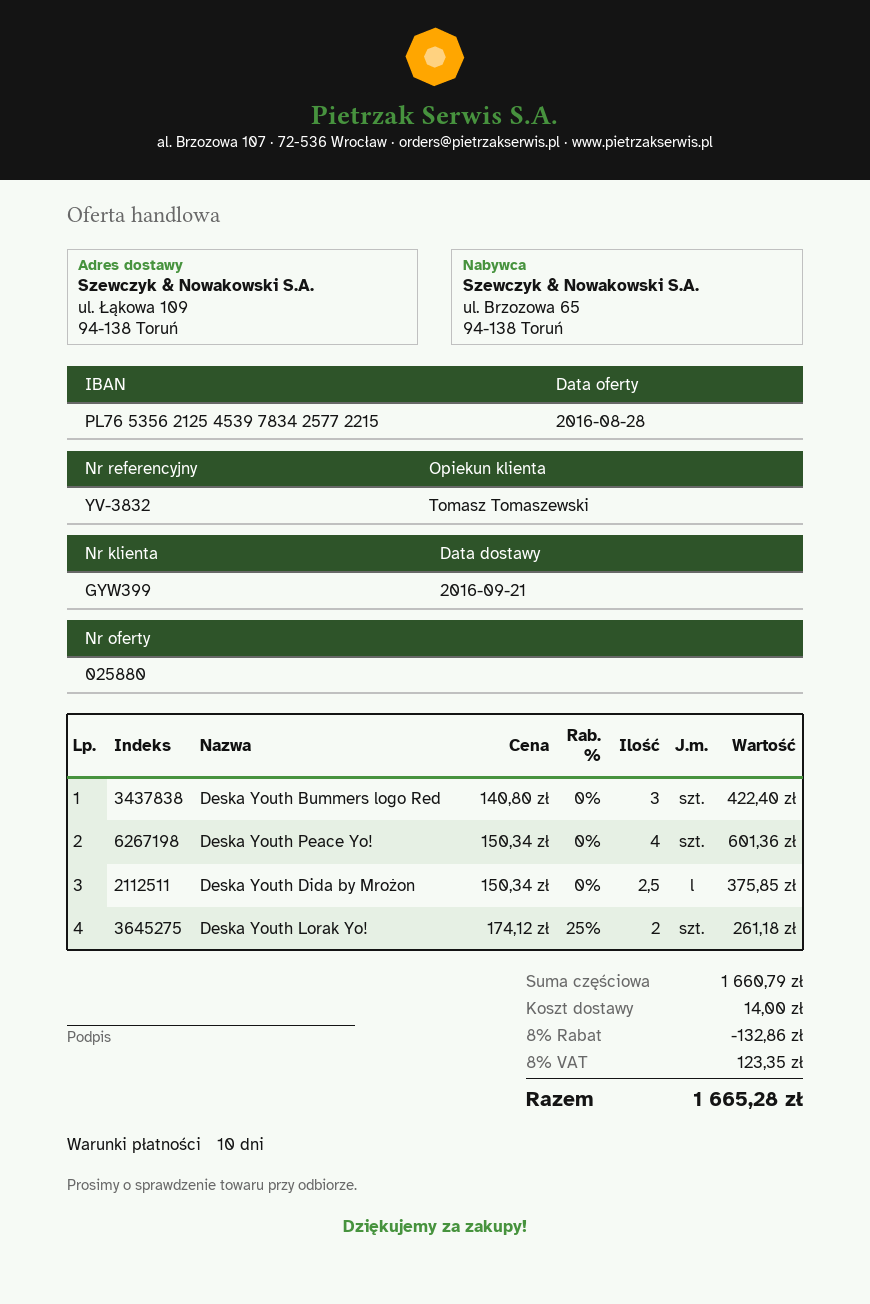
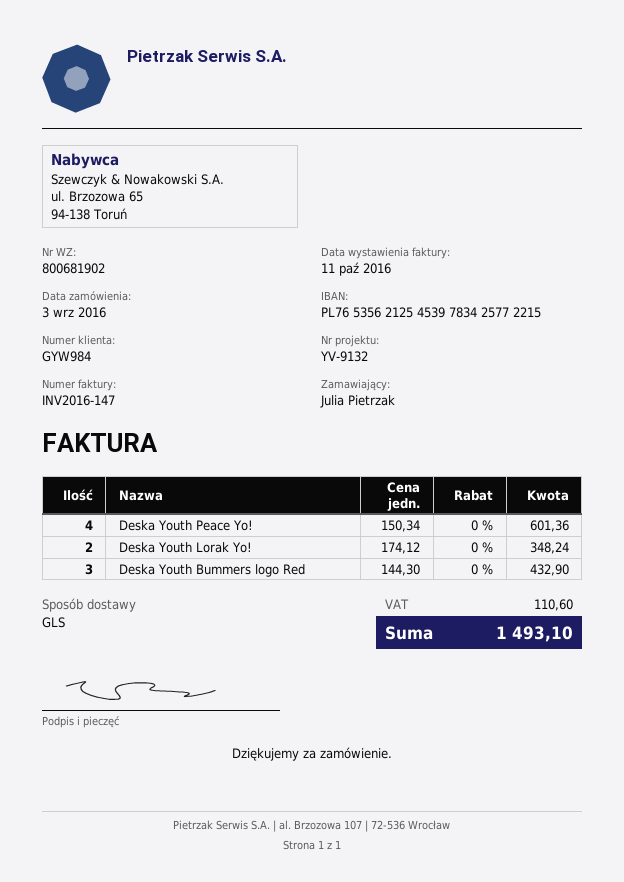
customer number: GYW399 -> GYW984
reference: YV-3832 -> YV-9132
Deska Youth Bummers logo Red: 3 x 140.80 = 422.40 -> 3 x 144.30 = 432.90
Deska Youth Dida by Mrożon: 2.5 x 150.34 = 375.85 -> none
Deska Youth Lorak Yo!: 2 x 174.12 - 25% = 261.18 -> 2 x 174.12 = 348.24
discount: 8% = 132.86 -> none
shipping: 14.00 -> none
tax: 123.35 -> 110.60
total: 1665.28 -> 1493.10

